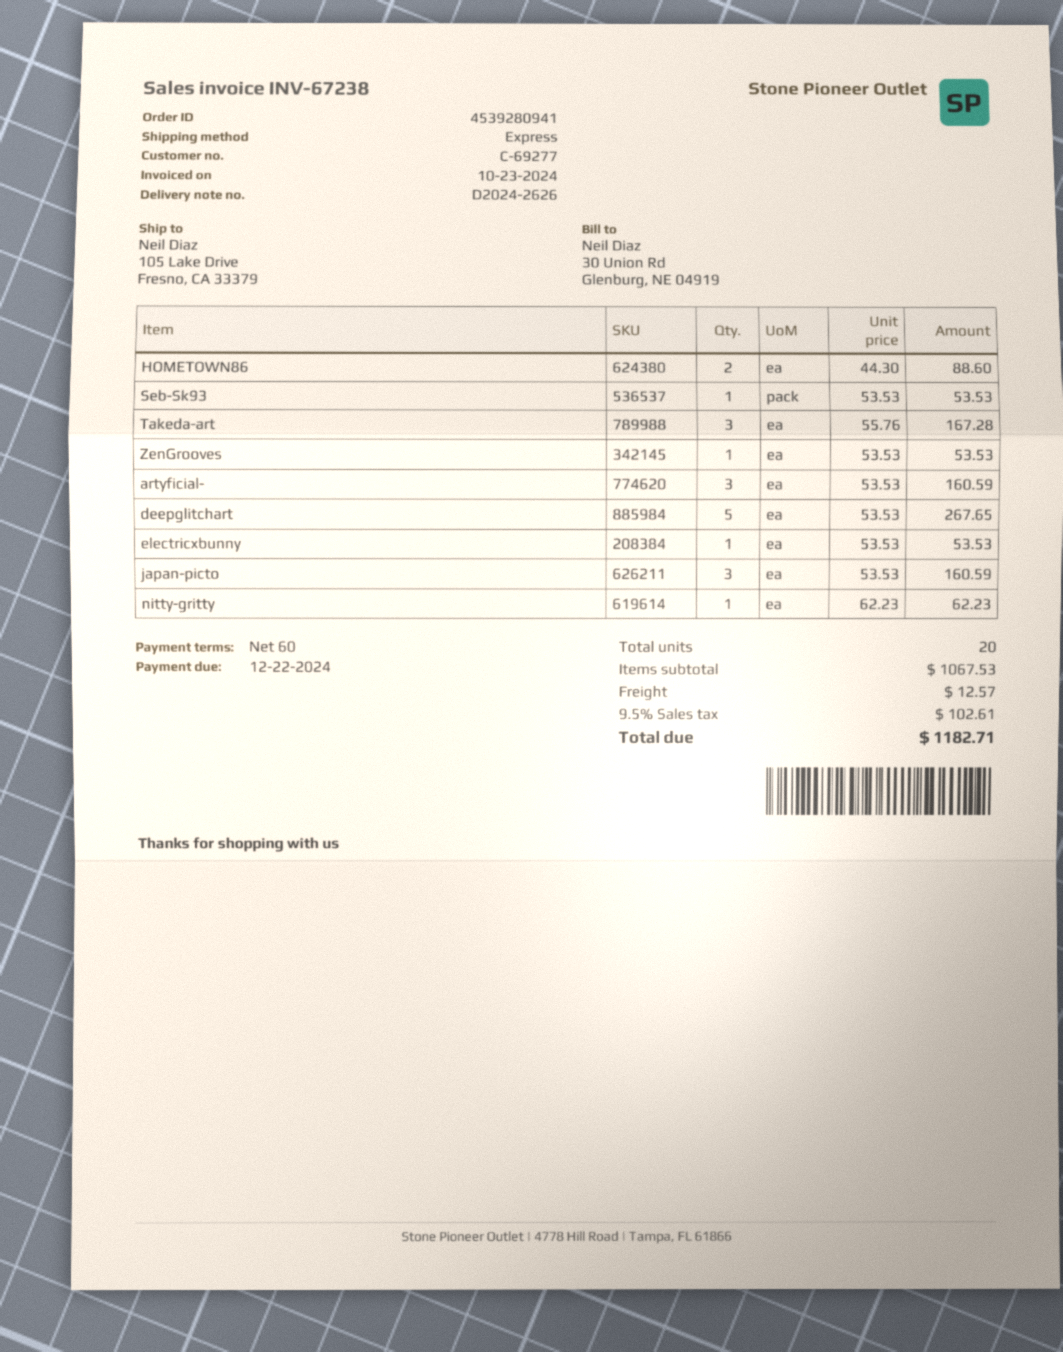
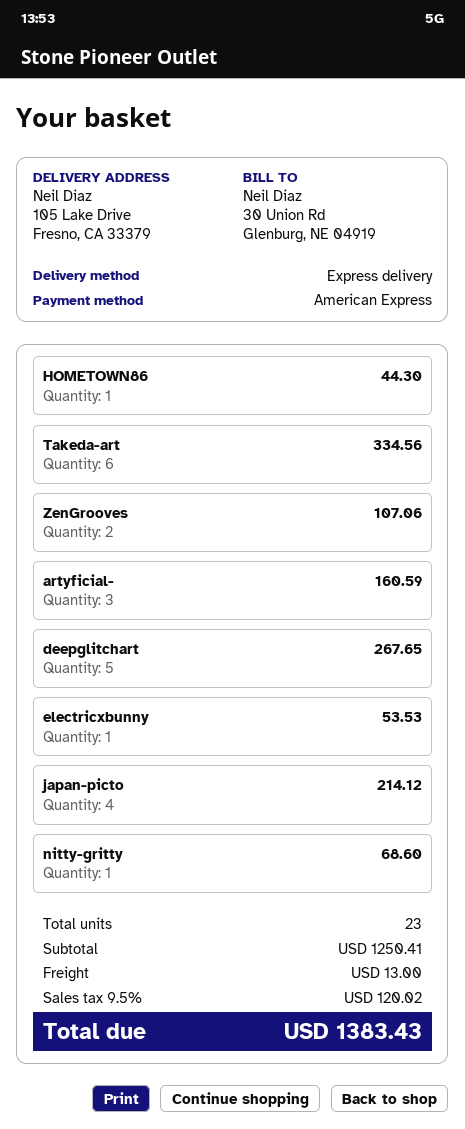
HOMETOWN86: 2 for 88.60 -> 1 for 44.30
Seb-Sk93: 1 for 53.53 -> none
Takeda-art: 3 for 167.28 -> 6 for 334.56
ZenGrooves: 1 for 53.53 -> 2 for 107.06
japan-picto: 3 for 160.59 -> 4 for 214.12
nitty-gritty: 1 for 62.23 -> 1 for 68.60
total quantity: 20 -> 23
subtotal: 1067.53 -> 1250.41
shipping: 12.57 -> 13.00
tax: 9.5% = 102.61 -> 9.5% = 120.02
total: 1182.71 -> 1383.43

